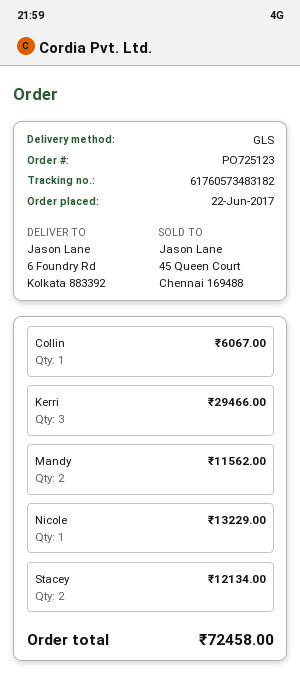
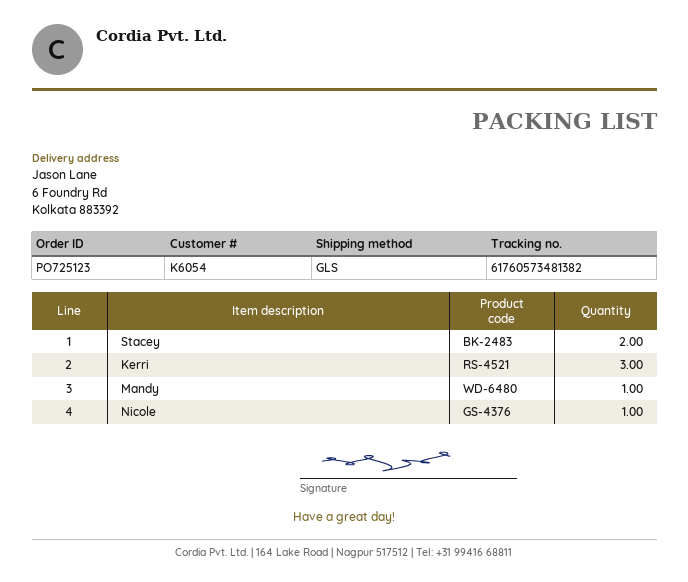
tracking number: 61760573483182 -> 61760573481382
Collin: 1 -> none
Mandy: 2 -> 1

